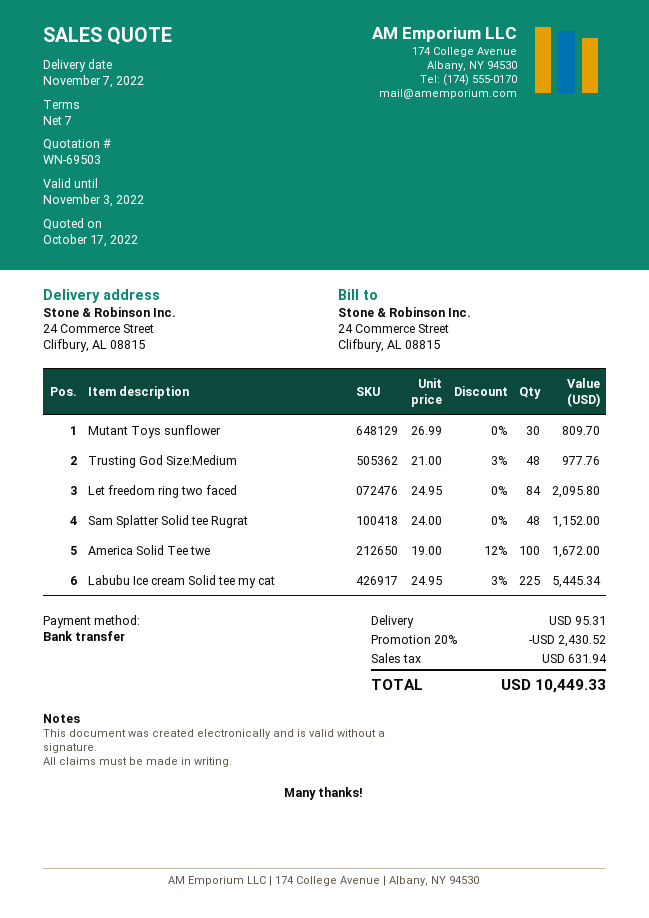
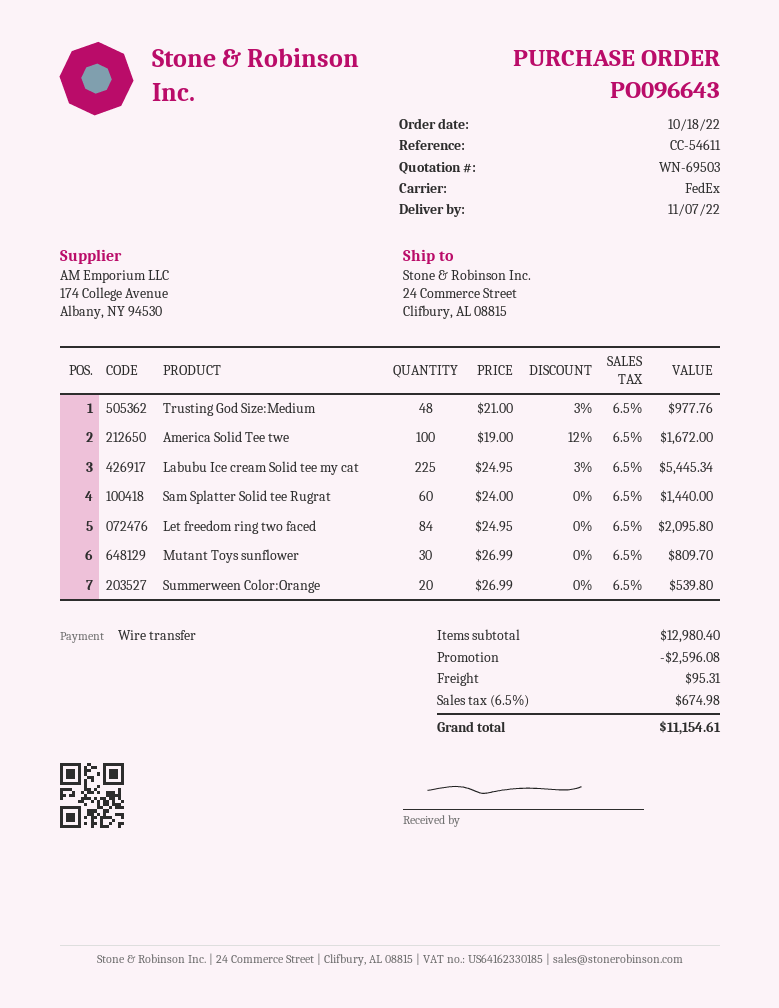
Sam Splatter Solid tee Rugrat: 48 x 24.00 = 1152.00 -> 60 x 24.00 = 1440.00
Summerween Color:Orange: none -> 20 x 26.99 = 539.80
discount: 2430.52 -> 2596.08
tax: 631.94 -> 674.98
total: 10449.33 -> 11154.61

